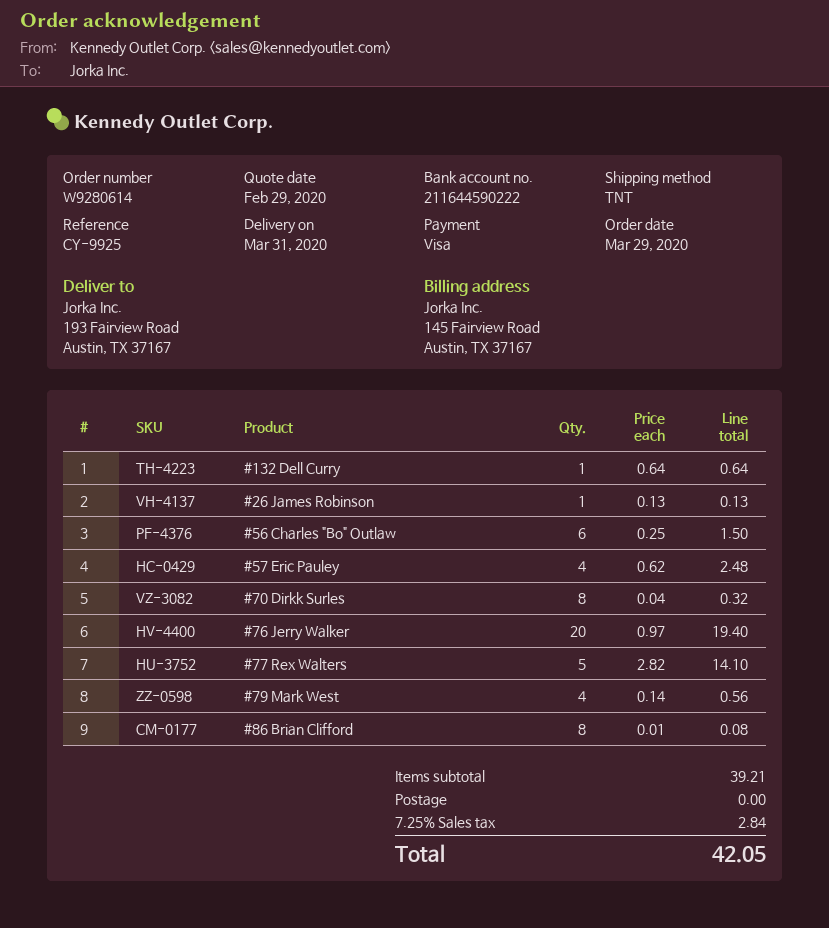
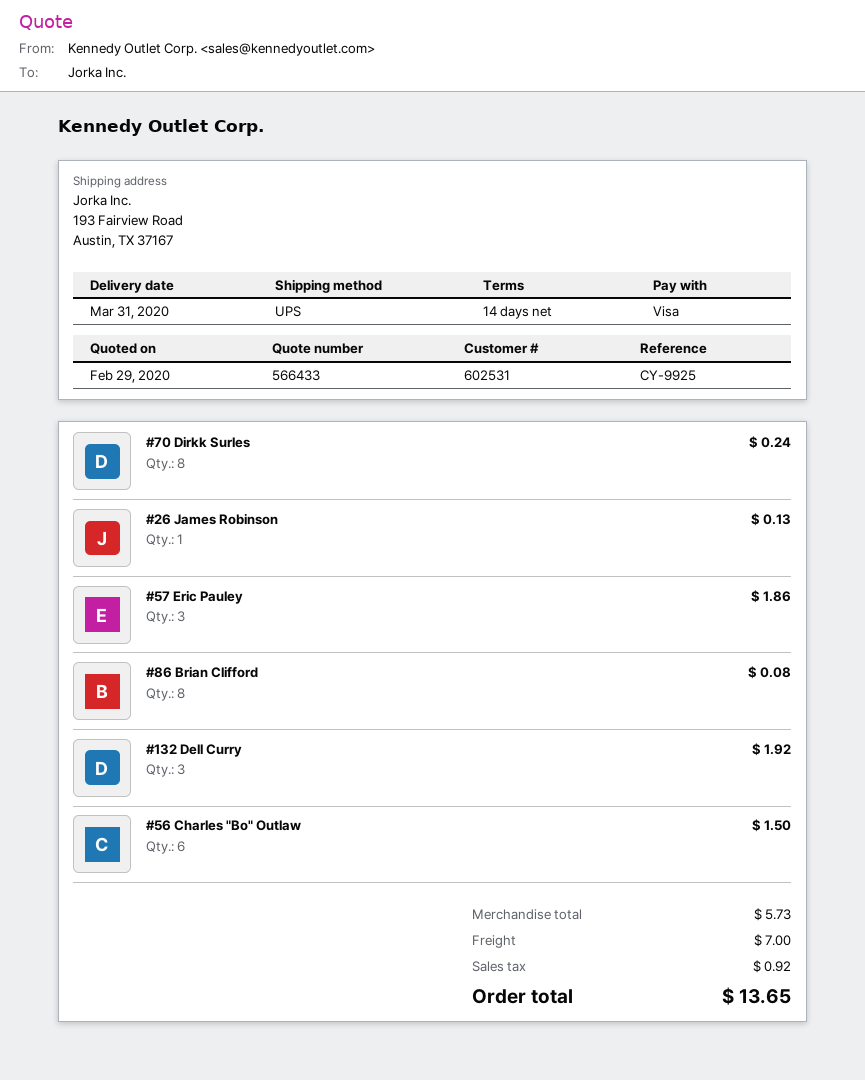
shipping method: TNT -> UPS
#132 Dell Curry: 1 for 0.64 -> 3 for 1.92
#57 Eric Pauley: 4 for 2.48 -> 3 for 1.86
#70 Dirkk Surles: 8 for 0.32 -> 8 for 0.24
#76 Jerry Walker: 20 for 19.40 -> none
#77 Rex Walters: 5 for 14.10 -> none
#79 Mark West: 4 for 0.56 -> none
subtotal: 39.21 -> 5.73
shipping: 0.00 -> 7.00
tax: 2.84 -> 0.92
total: 42.05 -> 13.65

